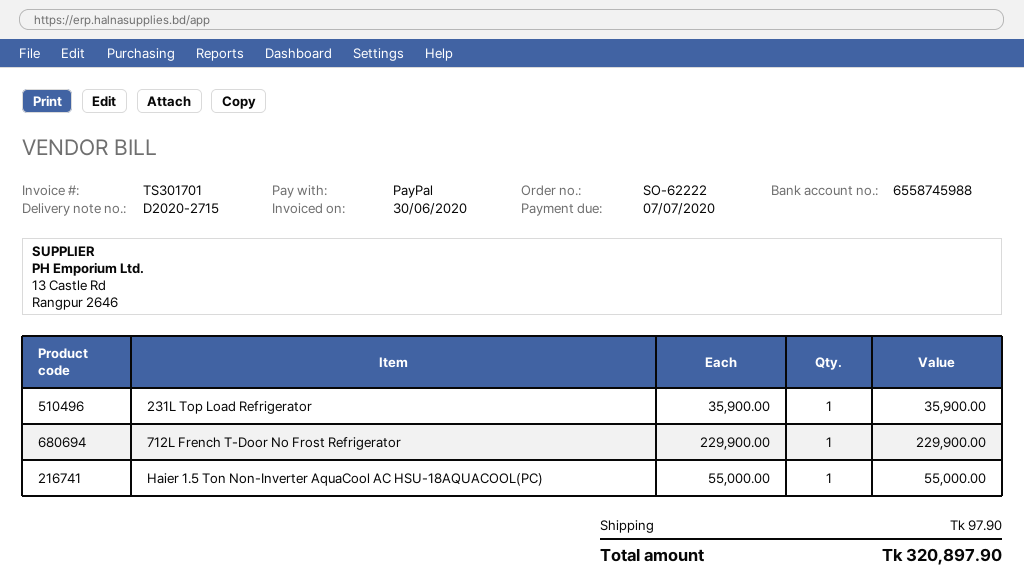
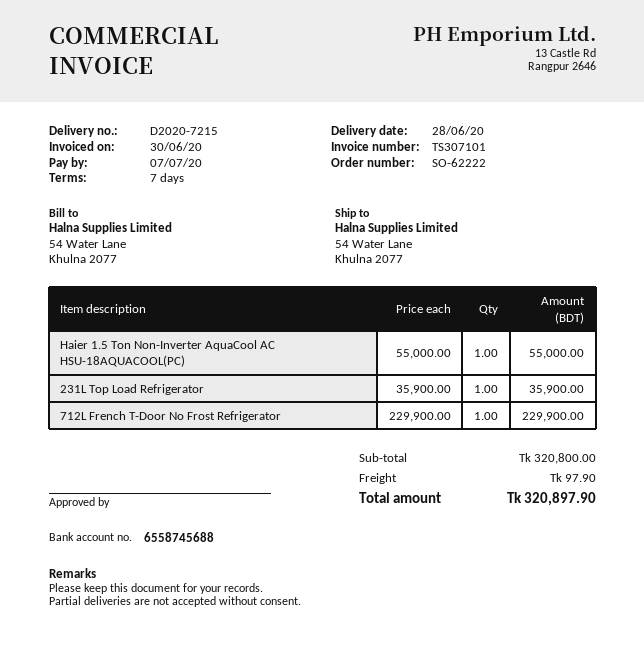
delivery note number: D2020-2715 -> D2020-7215
invoice number: TS301701 -> TS307101
bank account: 6558745988 -> 6558745688

